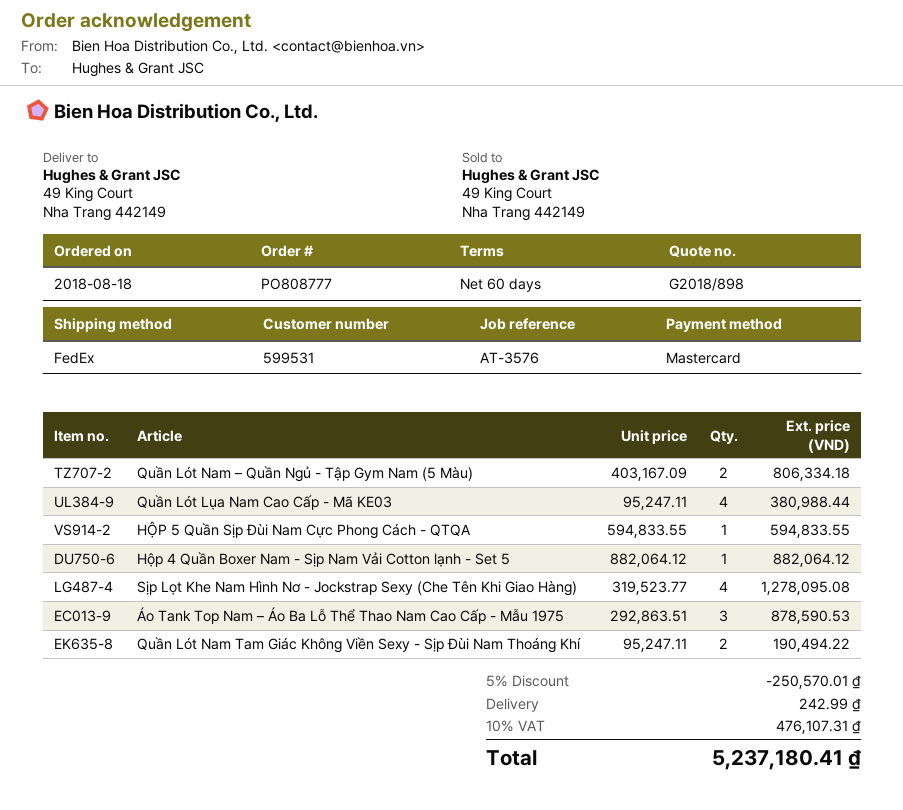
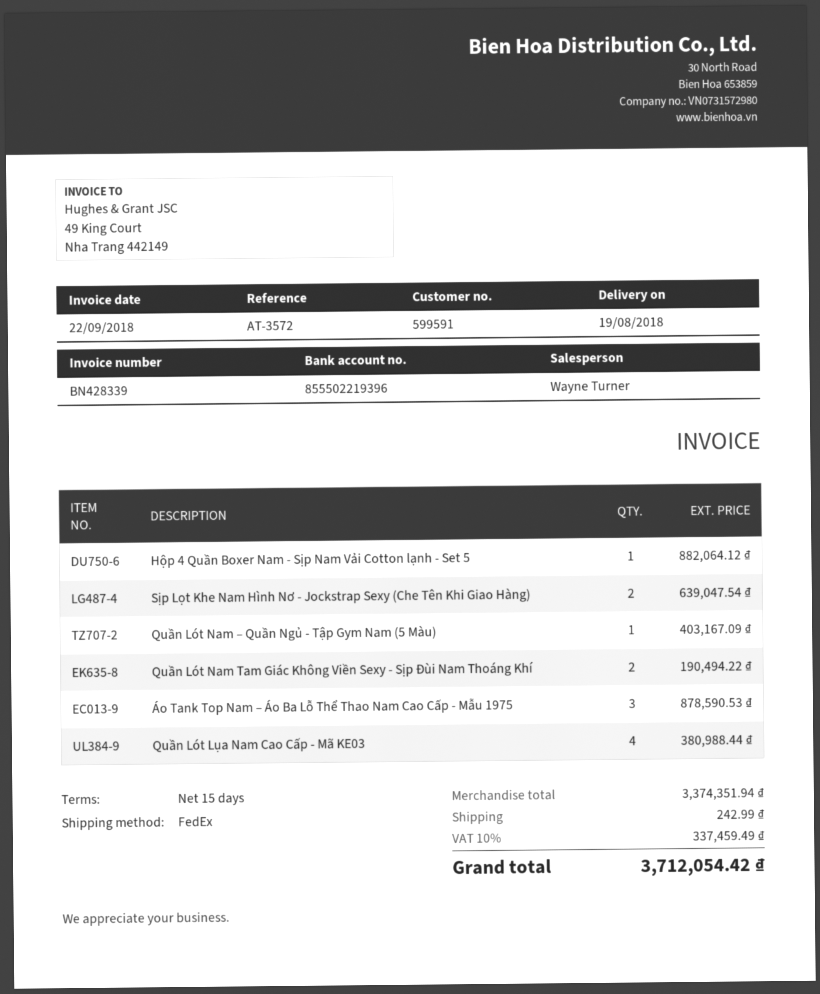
payment terms: 60 days -> 15 days
customer number: 599531 -> 599591
reference: AT-3576 -> AT-3572
Quần Lót Nam – Quần Ngủ - Tập Gym Nam (5 Màu): 2 for 806334.18 -> 1 for 403167.09
HỘP 5 Quần Sịp Đùi Nam Cực Phong Cách - QTQA: 1 for 594833.55 -> none
Sịp Lọt Khe Nam Hình Nơ - Jockstrap Sexy (Che Tên Khi Giao Hàng): 4 for 1278095.08 -> 2 for 639047.54
discount: 5% = 250570.01 -> none
tax: 10% = 476107.31 -> 10% = 337459.49
total: 5237180.41 -> 3712054.42

